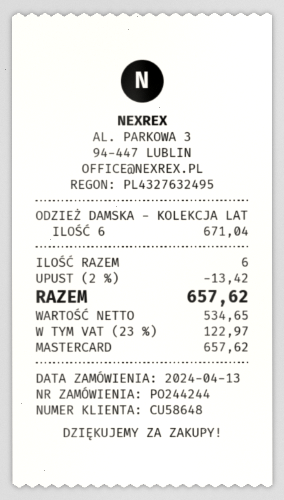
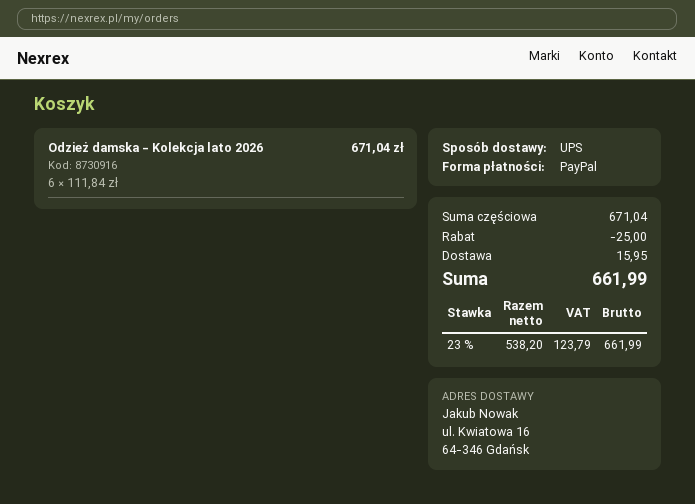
payment method: Mastercard -> PayPal
discount: 13.42 -> 25.00
shipping: none -> 15.95
net: 534.65 -> 538.20
tax: 23% = 122.97 -> 23% = 123.79
total: 657.62 -> 661.99

